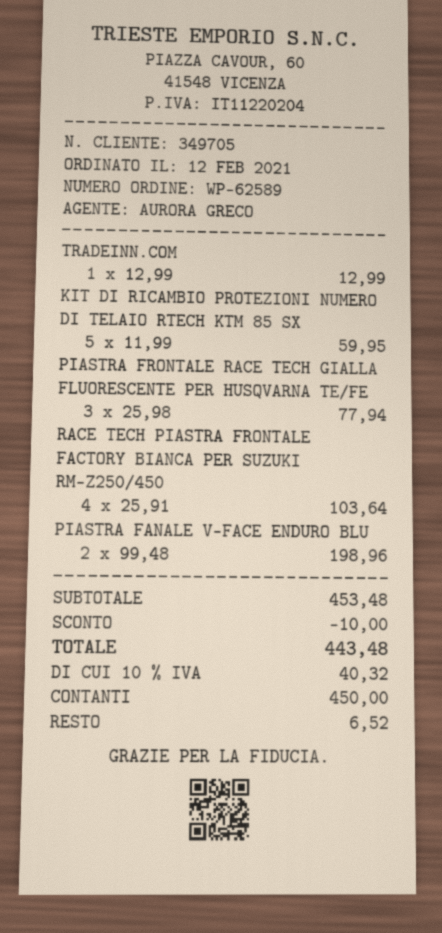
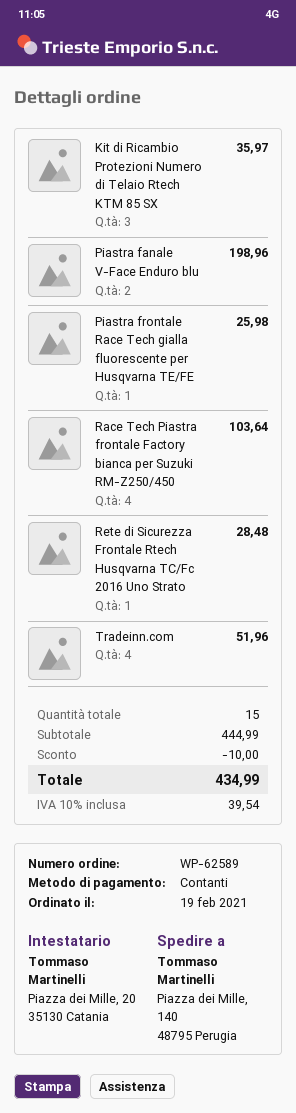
order date: 2021-02-12 -> 2021-02-19
TRADEINN.COM: 1 for 12.99 -> 4 for 51.96
KIT DI RICAMBIO PROTEZIONI NUMERO DI TELAIO RTECH KTM 85 SX: 5 for 59.95 -> 3 for 35.97
PIASTRA FRONTALE RACE TECH GIALLA FLUORESCENTE PER HUSQVARNA TE/FE: 3 for 77.94 -> 1 for 25.98
Rete di Sicurezza Frontale Rtech Husqvarna TC/Fc 2016 Uno Strato: none -> 1 for 28.48
subtotal: 453.48 -> 444.99
tax: 10% = 40.32 -> 10% = 39.54
total: 443.48 -> 434.99

